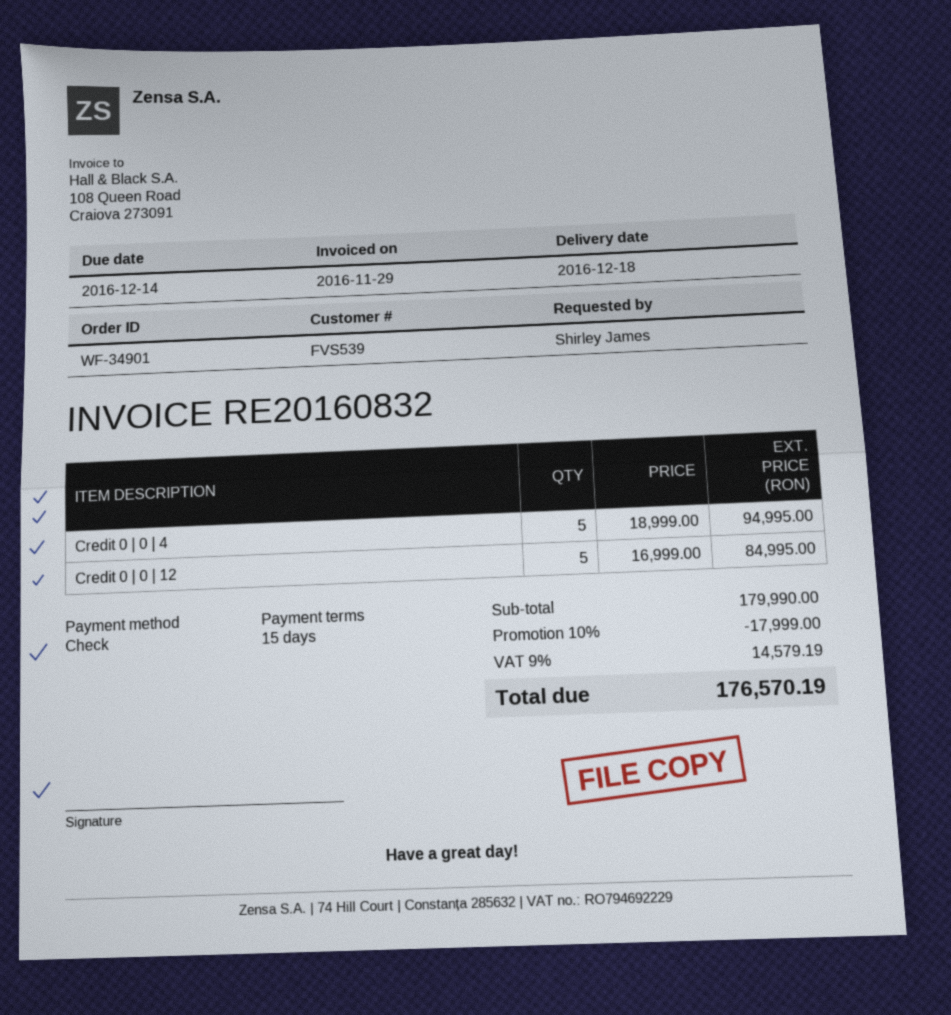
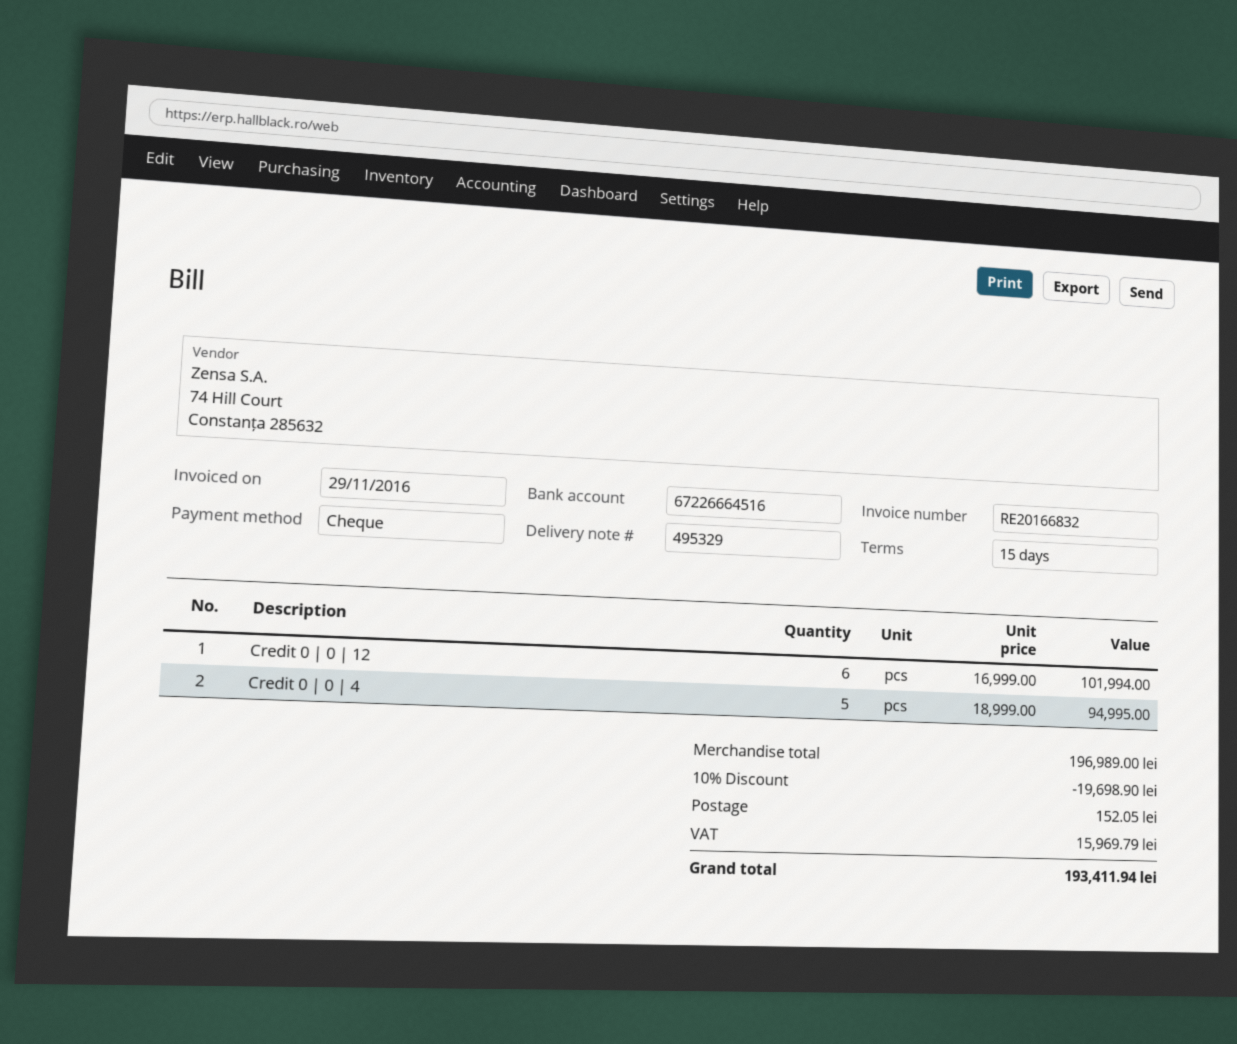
invoice number: RE20160832 -> RE20166832
Credit 0 | 0 | 12: 5 x 16999.00 = 84995.00 -> 6 x 16999.00 = 101994.00
subtotal: 179990.00 -> 196989.00
discount: 10% = 17999.00 -> 10% = 19698.90
shipping: none -> 152.05
tax: 14579.19 -> 15969.79
total: 176570.19 -> 193411.94

